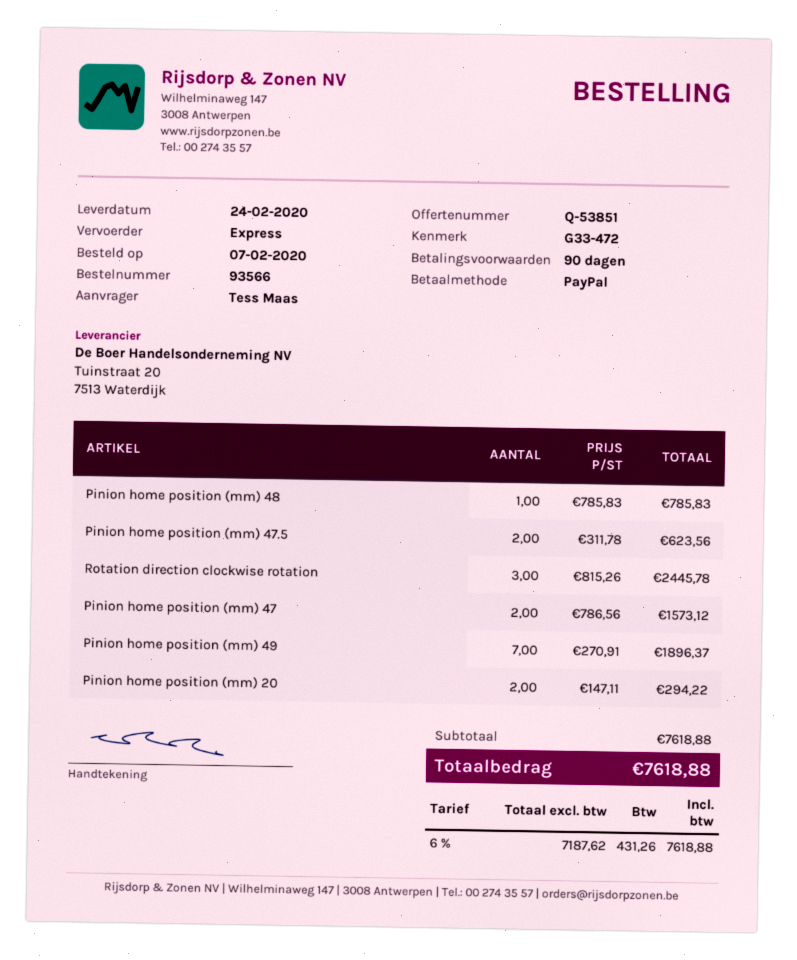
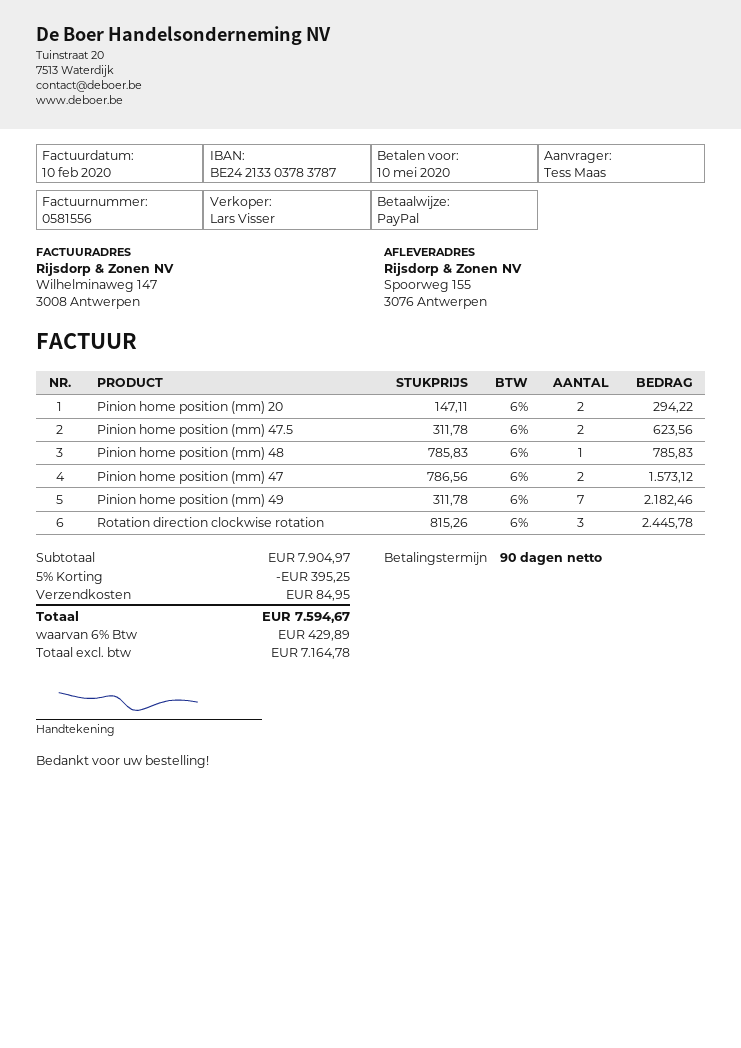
Pinion home position (mm) 49: 7 x 270.91 = 1896.37 -> 7 x 311.78 = 2182.46
subtotal: 7618.88 -> 7904.97
discount: none -> 5% = 395.25
shipping: none -> 84.95
net: 7187.62 -> 7164.78
tax: 6% = 431.26 -> 6% = 429.89
total: 7618.88 -> 7594.67

